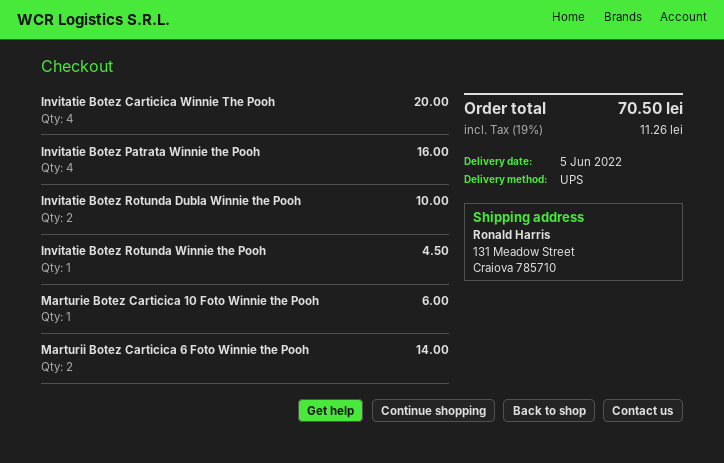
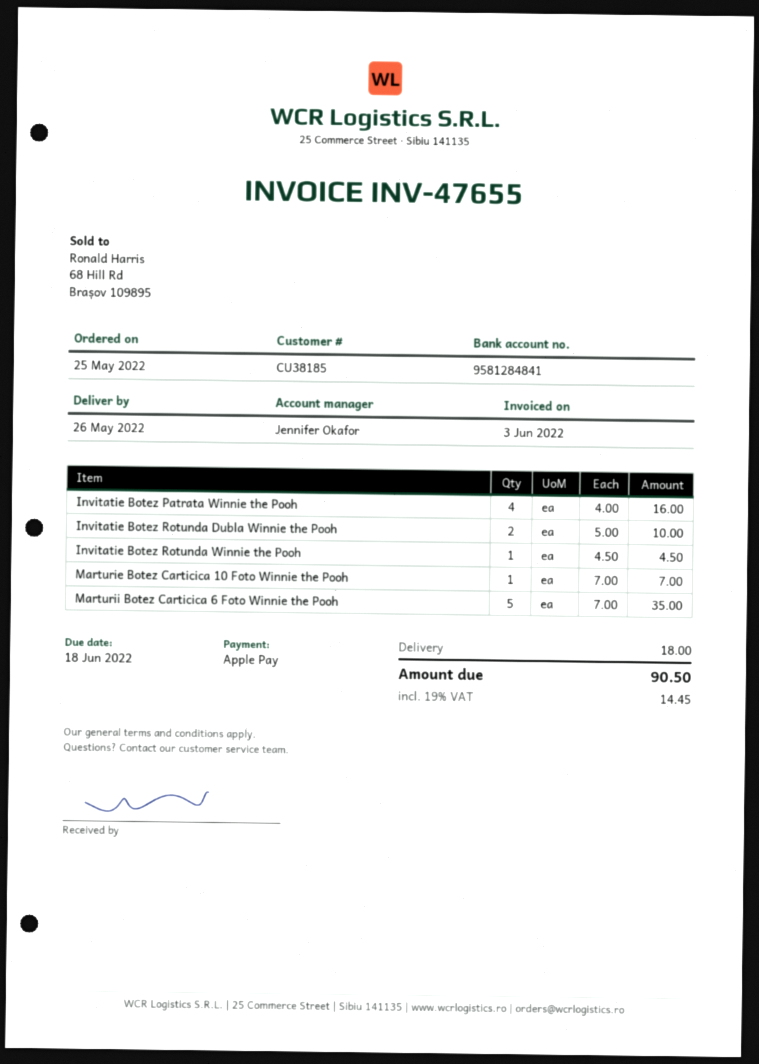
delivery date: 2022-06-05 -> 2022-05-26
Invitatie Botez Carticica Winnie The Pooh: 4 for 20.00 -> none
Marturie Botez Carticica 10 Foto Winnie the Pooh: 1 for 6.00 -> 1 for 7.00
Marturii Botez Carticica 6 Foto Winnie the Pooh: 2 for 14.00 -> 5 for 35.00
shipping: none -> 18.00
tax: 19% = 11.26 -> 19% = 14.45
total: 70.50 -> 90.50

